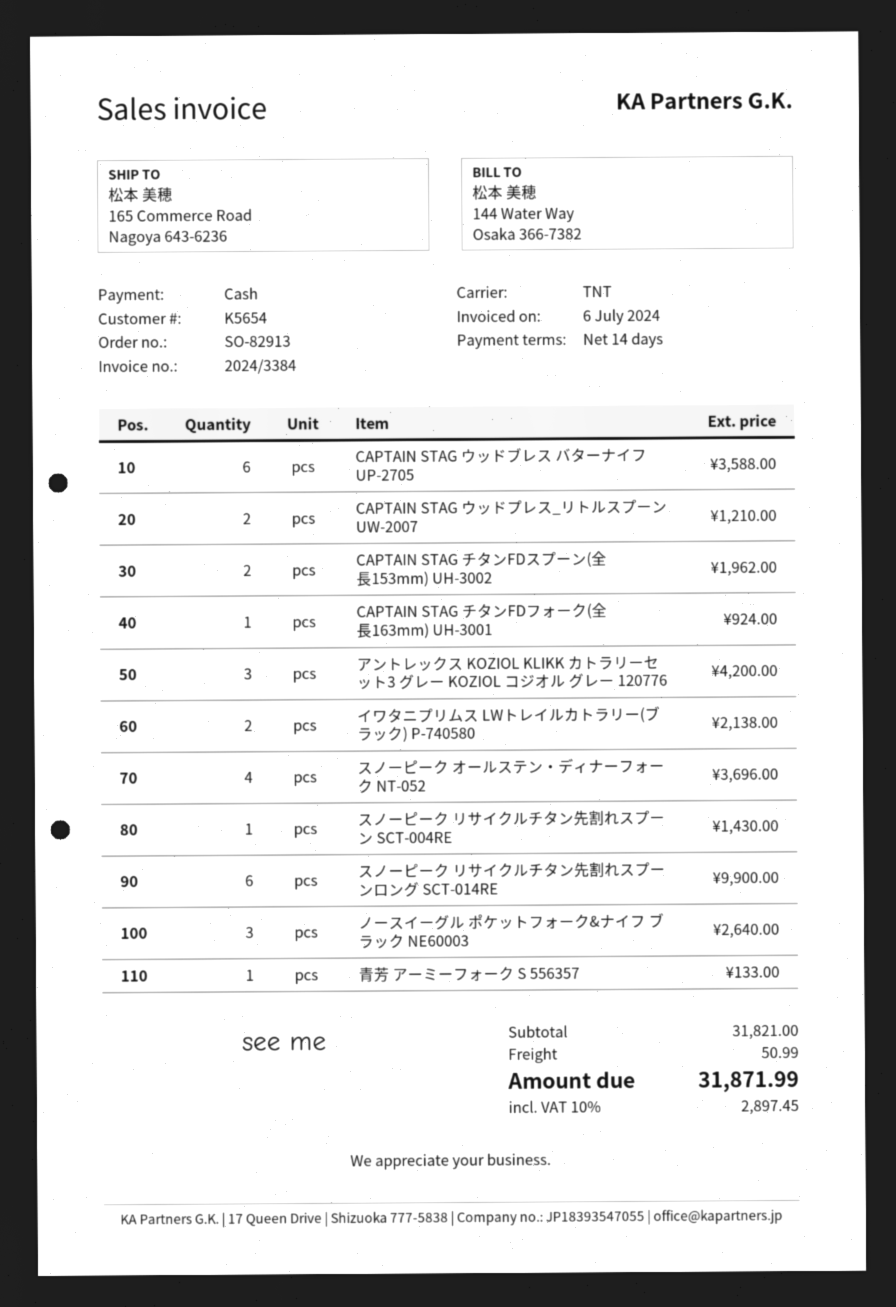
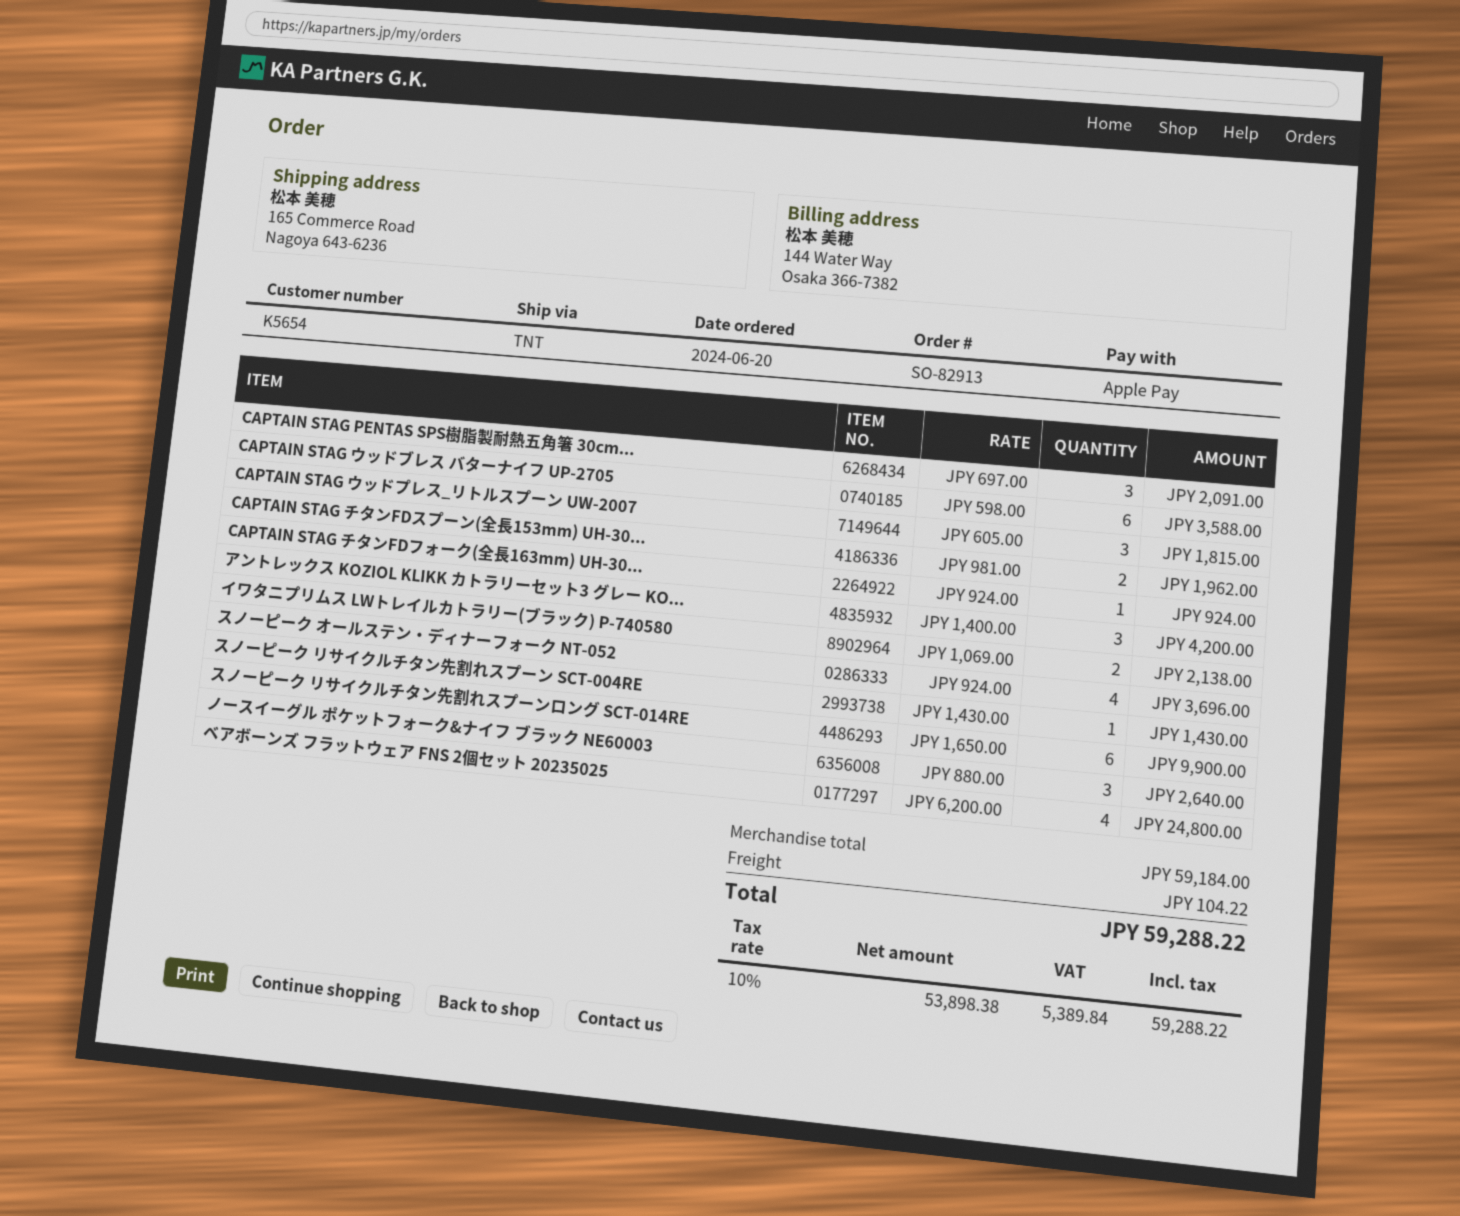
payment method: cash -> Apple Pay
CAPTAIN STAG ウッドプレス_リトルスプーン UW-2007: 2 for 1210.00 -> 3 for 1815.00
青芳 アーミーフォーク S 556357: 1 for 133.00 -> none
CAPTAIN STAG PENTAS SPS樹脂製耐熱五角箸 30cm...: none -> 3 for 2091.00
ベアボーンズ フラットウェア FNS 2個セット 20235025: none -> 4 for 24800.00
subtotal: 31821.00 -> 59184.00
shipping: 50.99 -> 104.22
tax: 10% = 2897.45 -> 10% = 5389.84
total: 31871.99 -> 59288.22

